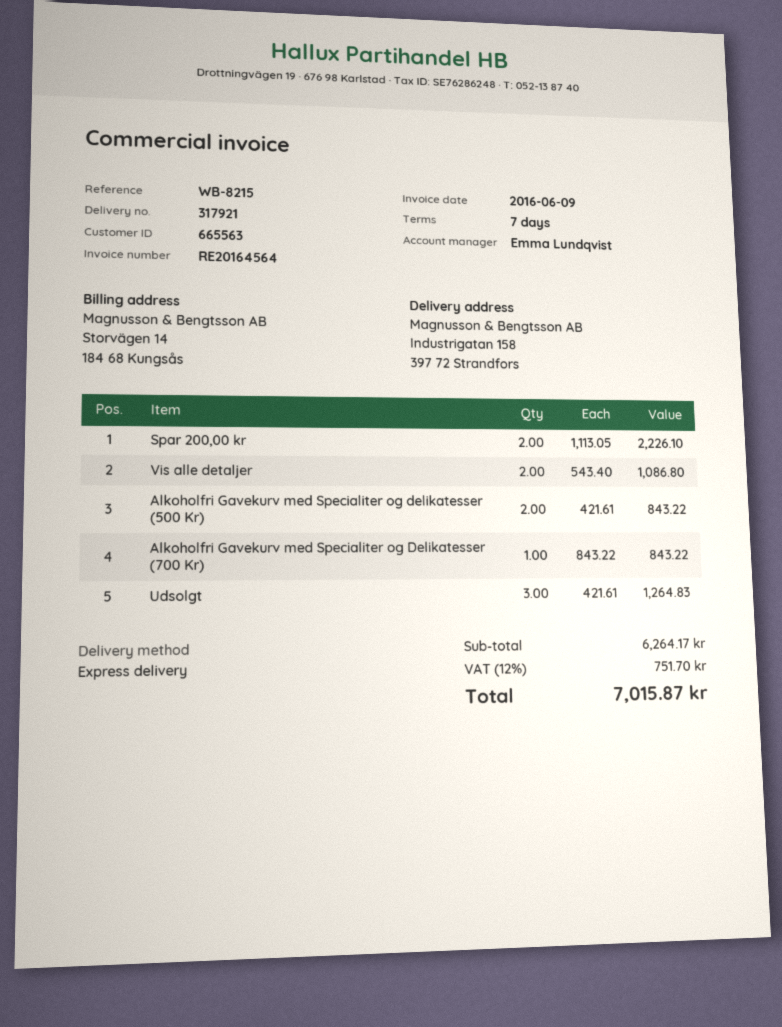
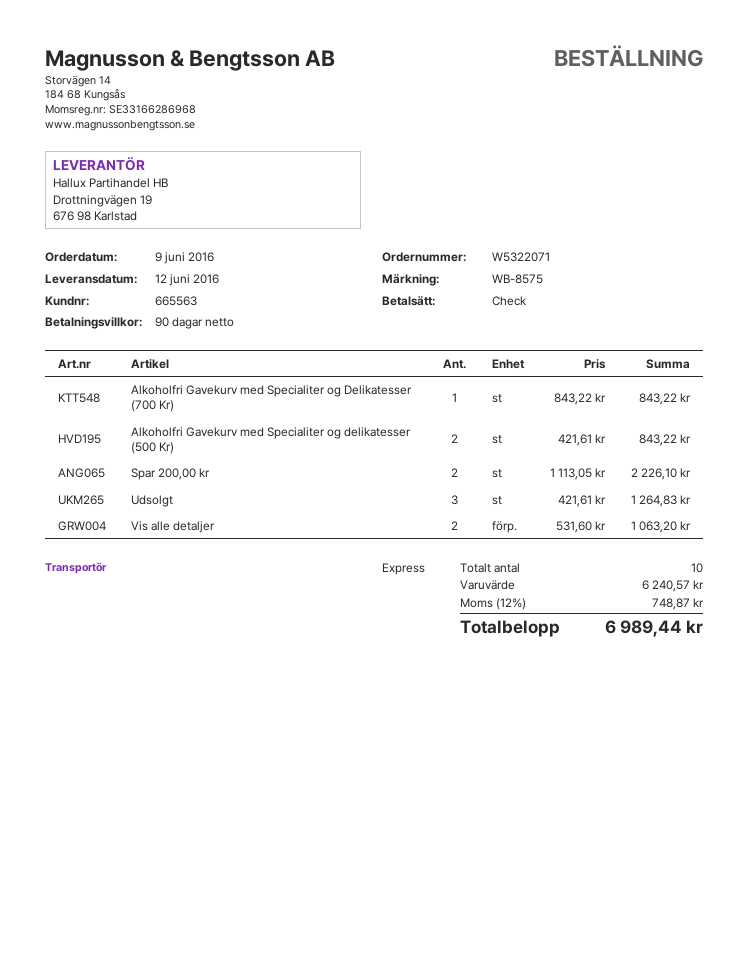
payment terms: 7 days -> 90 days
reference: WB-8215 -> WB-8575
Vis alle detaljer: 2 x 543.40 = 1086.80 -> 2 x 531.60 = 1063.20
subtotal: 6264.17 -> 6240.57
tax: 12% = 751.70 -> 12% = 748.87
total: 7015.87 -> 6989.44

